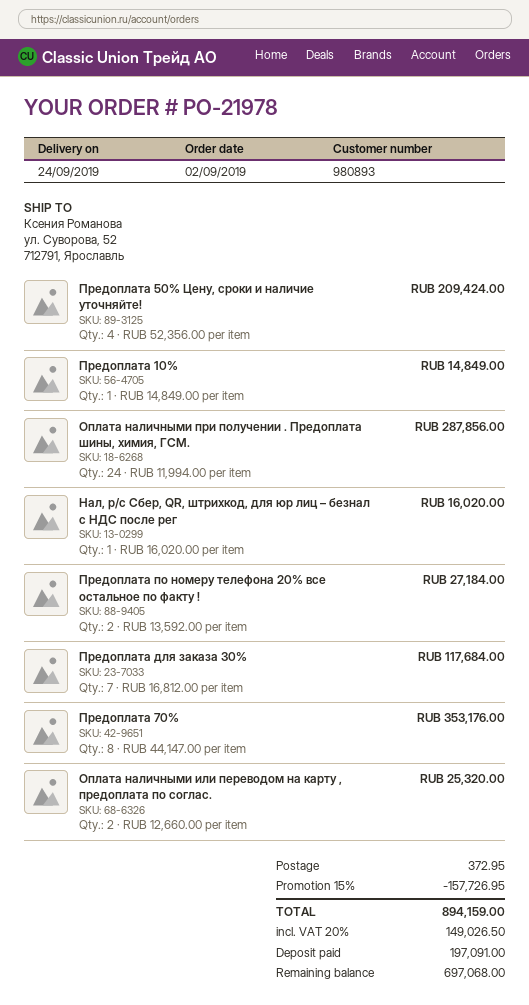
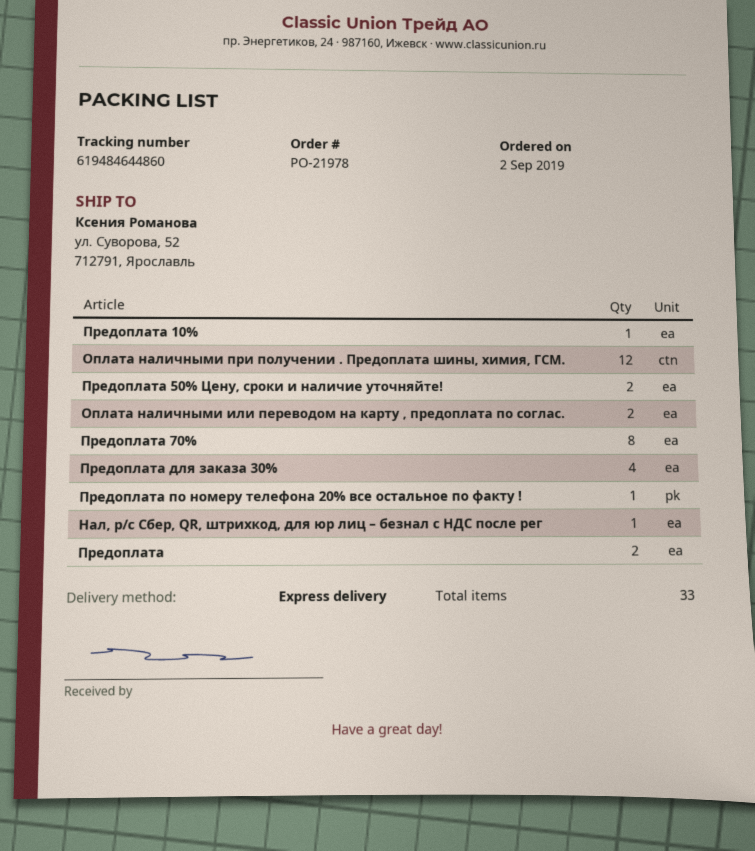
Предоплата 50% Цену, сроки и наличие уточняйте!: 4 -> 2
Оплата наличными при получении . Предоплата шины, химия, ГСМ.: 24 -> 12
Предоплата по номеру телефона 20% все остальное по факту !: 2 -> 1
Предоплата для заказа 30%: 7 -> 4
Предоплата: none -> 2

